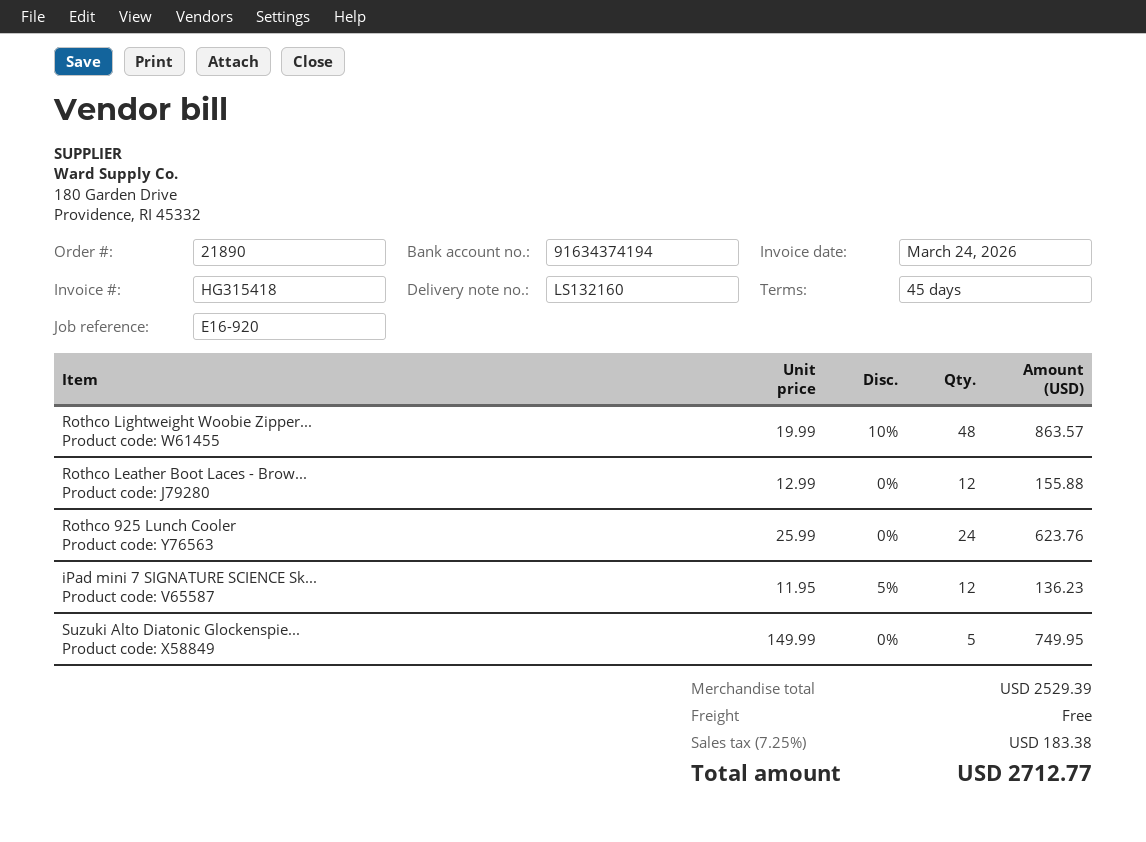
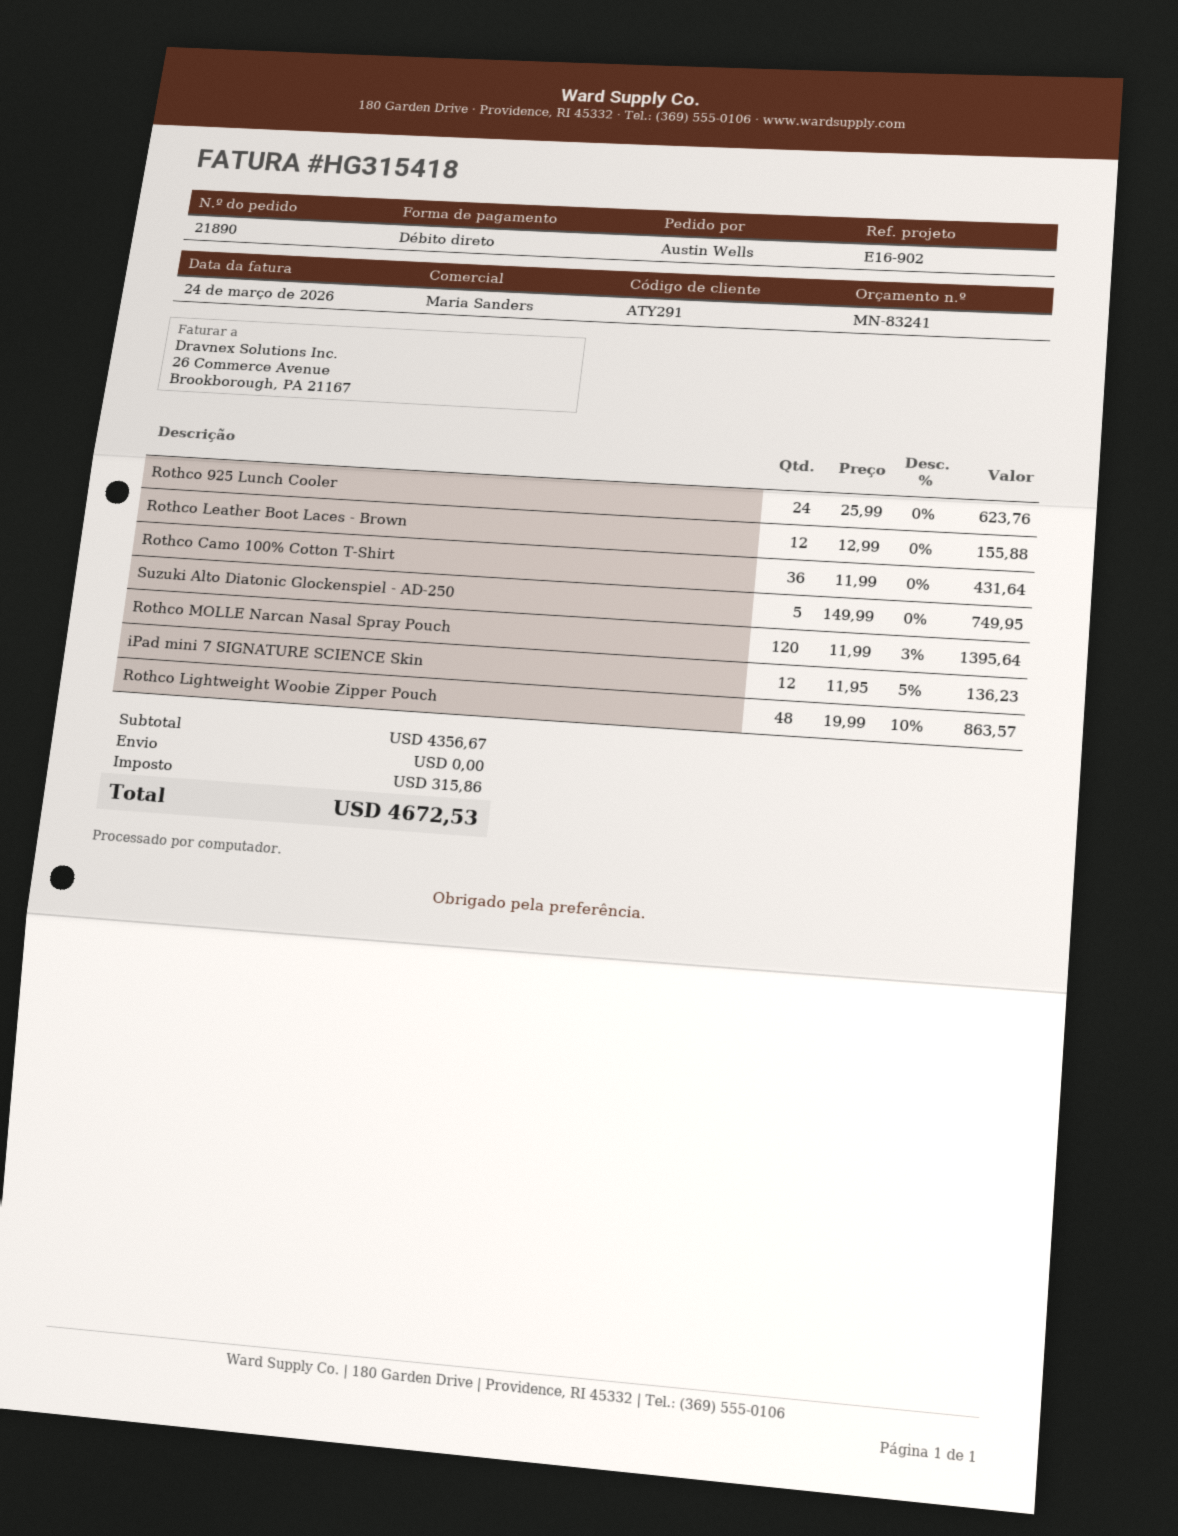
reference: E16-920 -> E16-902
Rothco Camo 100% Cotton T-Shirt: none -> 36 x 11.99 = 431.64
Rothco MOLLE Narcan Nasal Spray Pouch: none -> 120 x 11.99 - 3% = 1395.64
subtotal: 2529.39 -> 4356.67
tax: 183.38 -> 315.86
total: 2712.77 -> 4672.53

